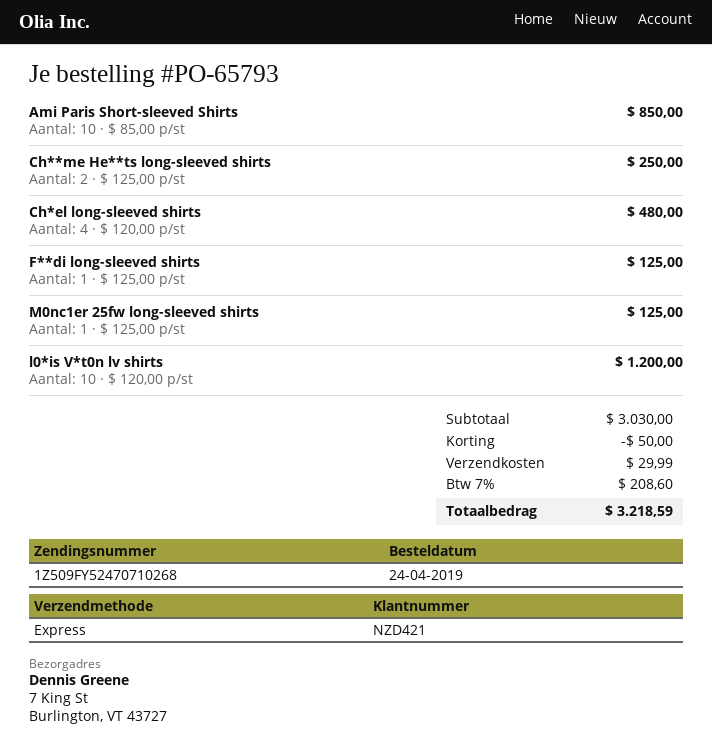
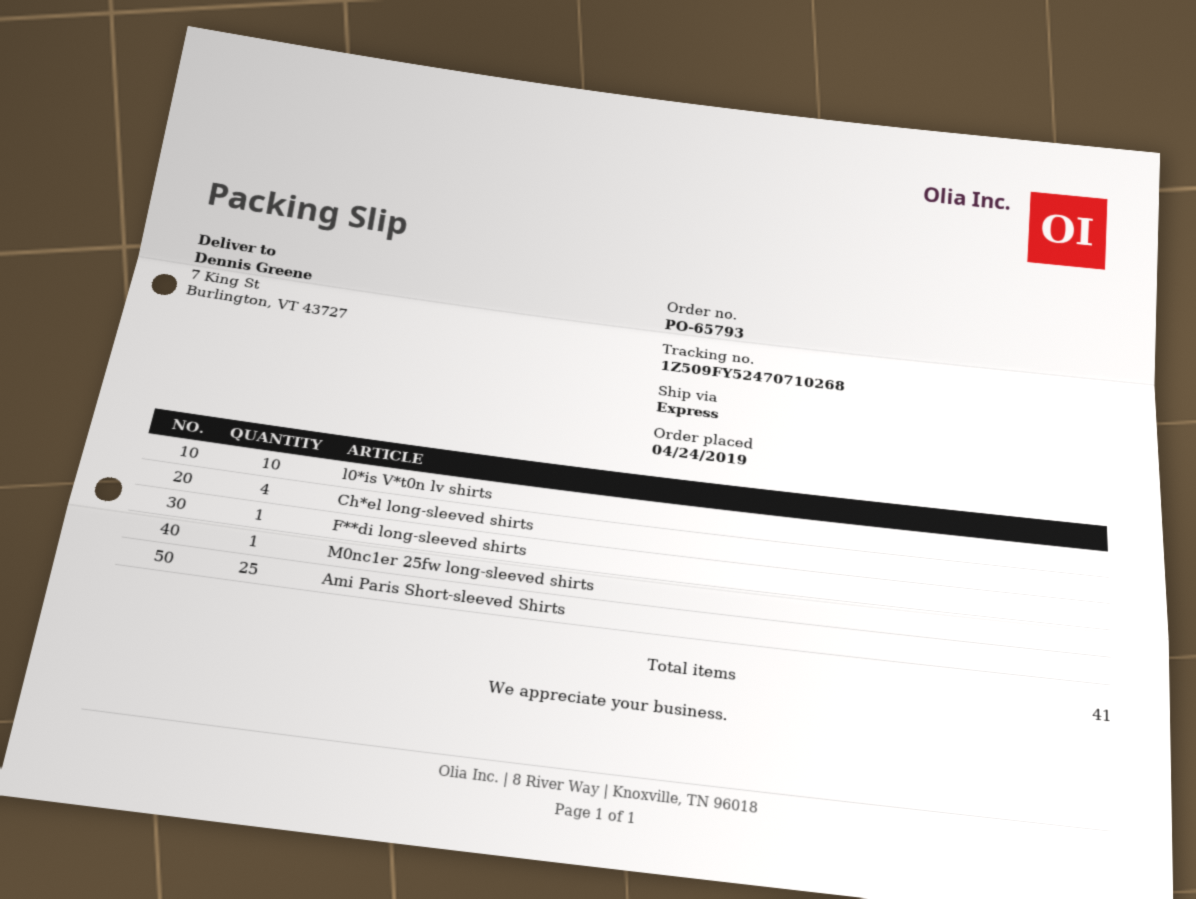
Ami Paris Short-sleeved Shirts: 10 -> 25
Ch**me He**ts long-sleeved shirts: 2 -> none

